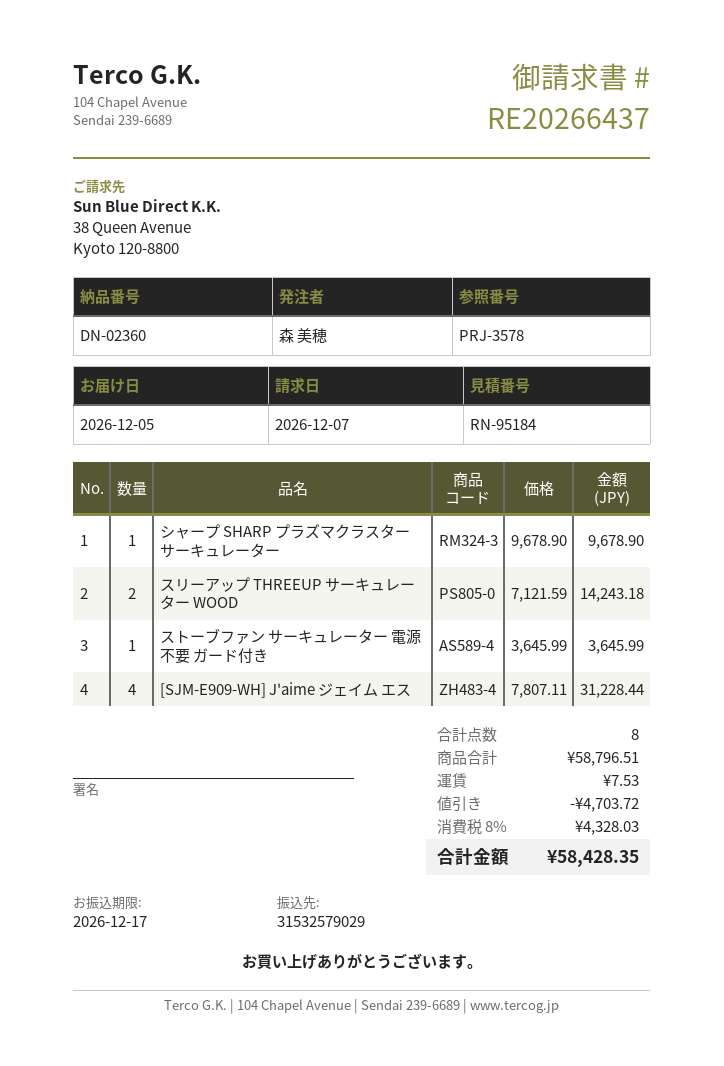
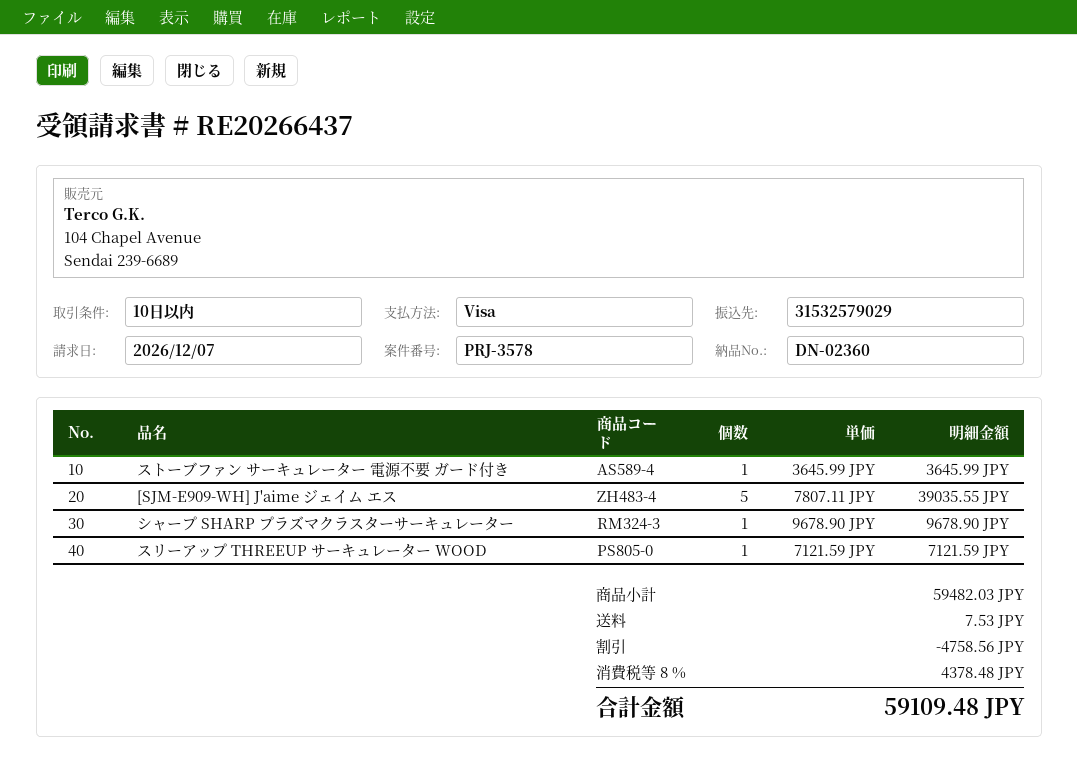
スリーアップ THREEUP サーキュレーター WOOD: 2 x 7121.59 = 14243.18 -> 1 x 7121.59 = 7121.59
[SJM-E909-WH] J'aime ジェイム エス: 4 x 7807.11 = 31228.44 -> 5 x 7807.11 = 39035.55
subtotal: 58796.51 -> 59482.03
discount: 4703.72 -> 4758.56
tax: 8% = 4328.03 -> 8% = 4378.48
total: 58428.35 -> 59109.48

